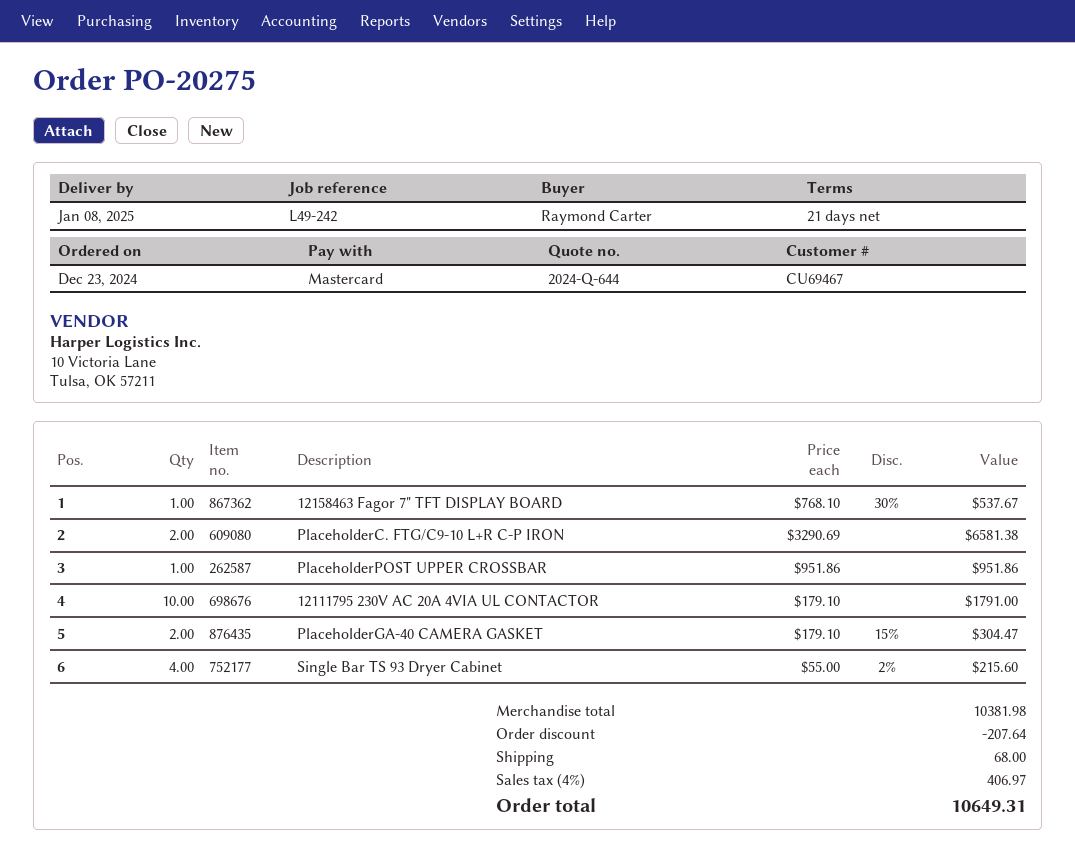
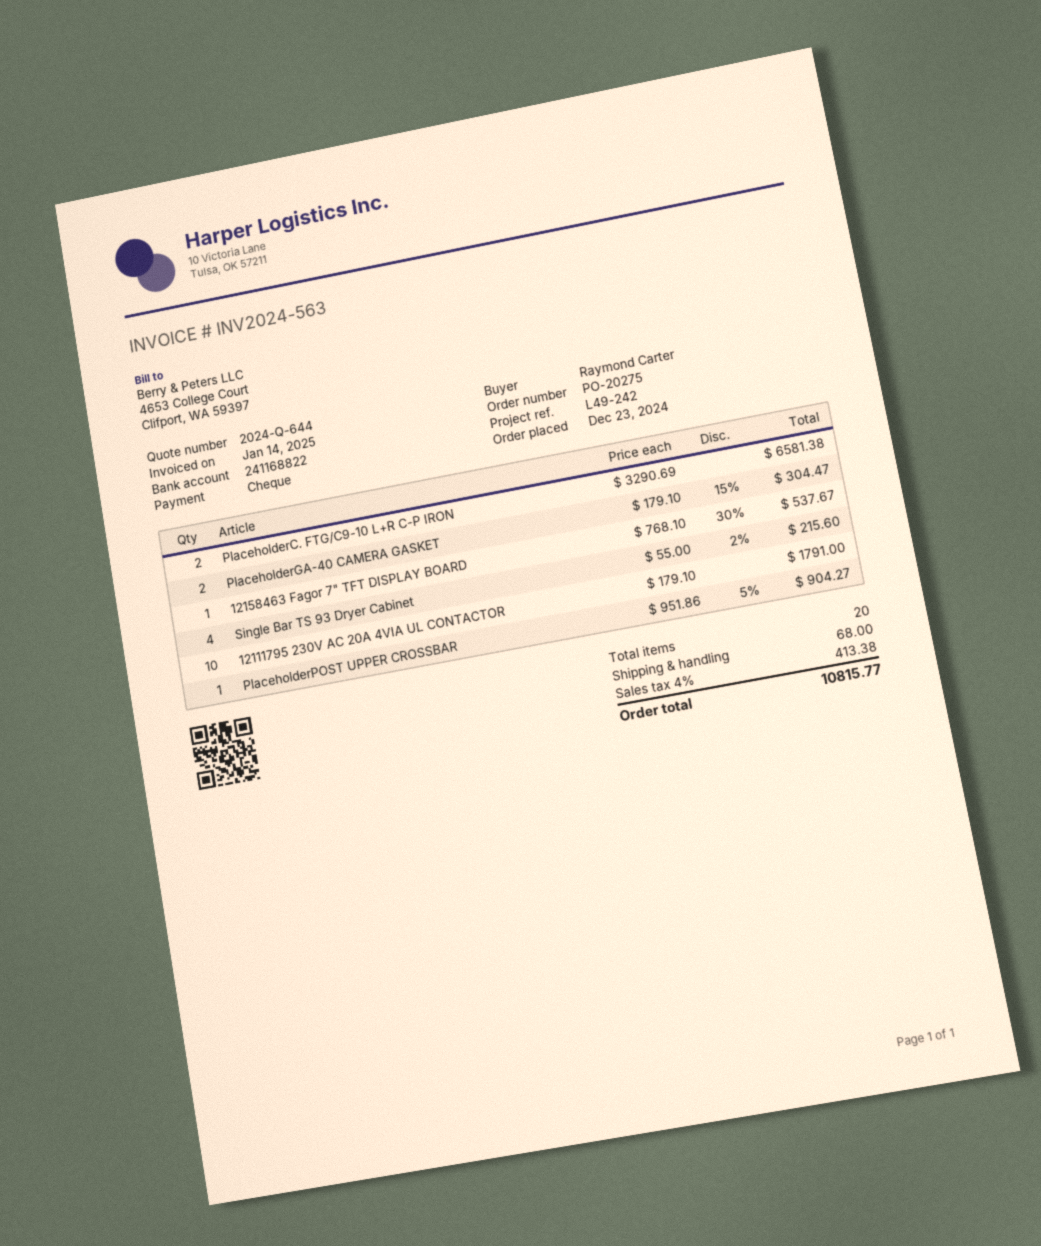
payment method: Mastercard -> cheque
PlaceholderPOST UPPER CROSSBAR: 1 x 951.86 = 951.86 -> 1 x 951.86 - 5% = 904.27
discount: 207.64 -> none
tax: 4% = 406.97 -> 4% = 413.38
total: 10649.31 -> 10815.77

